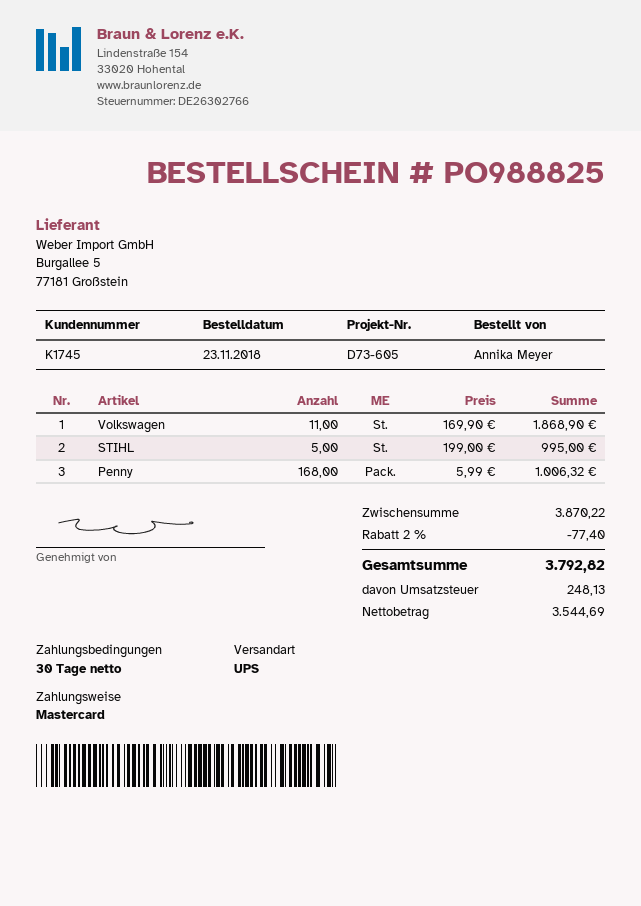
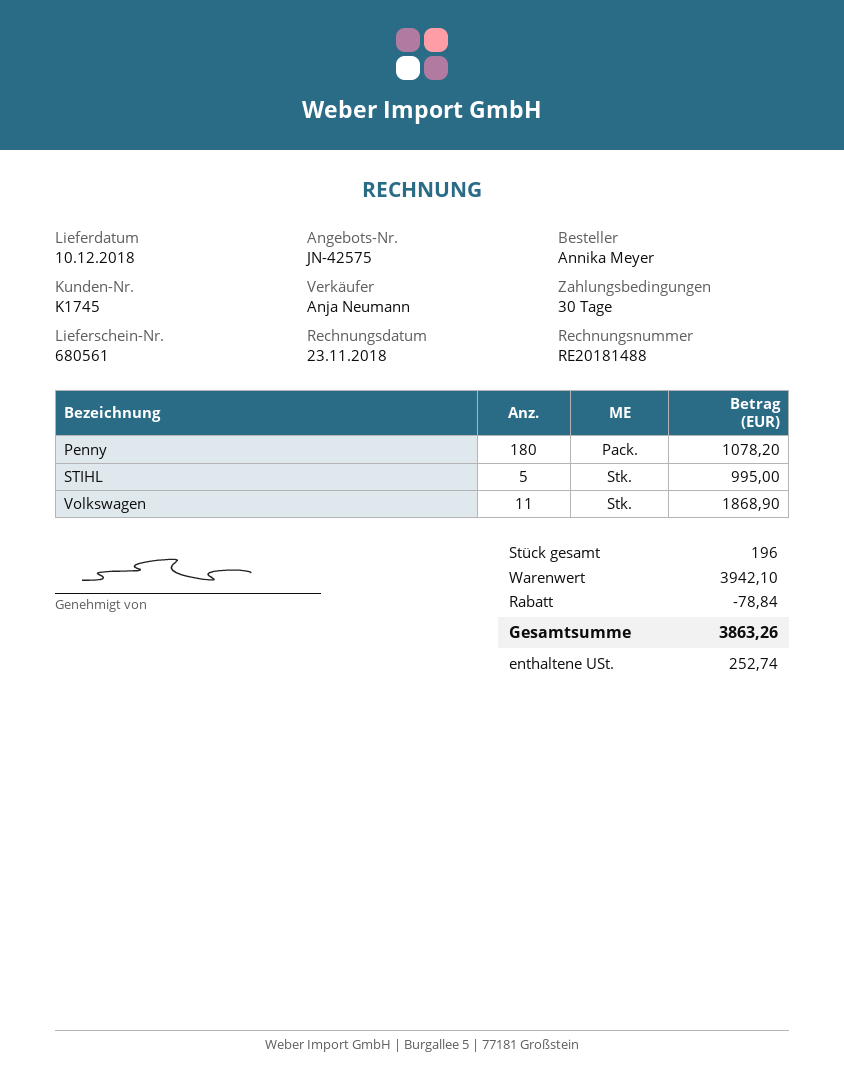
Penny: 168 for 1006.32 -> 180 for 1078.20
subtotal: 3870.22 -> 3942.10
discount: 77.40 -> 78.84
tax: 248.13 -> 252.74
total: 3792.82 -> 3863.26

